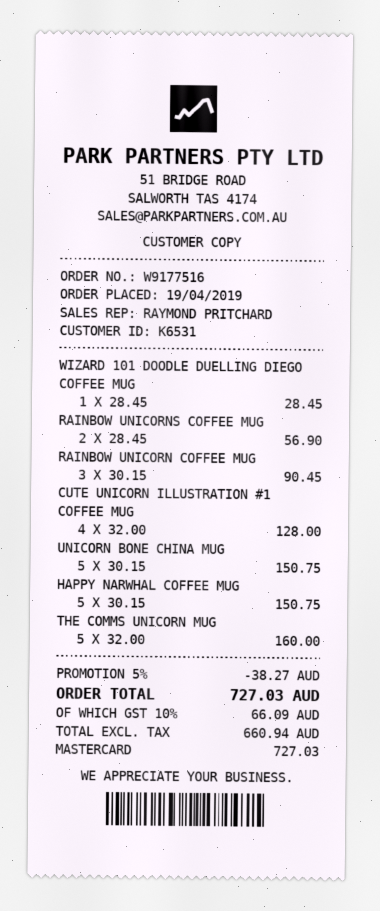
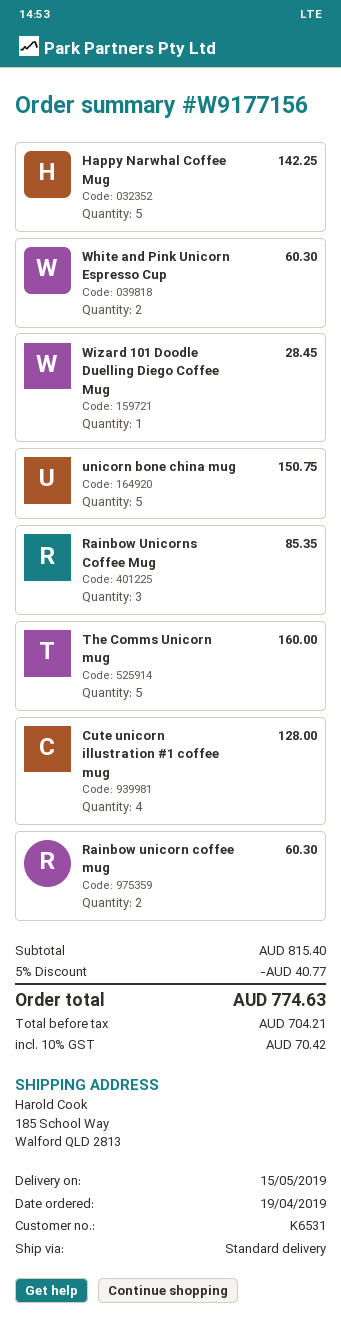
order number: W9177516 -> W9177156
RAINBOW UNICORNS COFFEE MUG: 2 for 56.90 -> 3 for 85.35
RAINBOW UNICORN COFFEE MUG: 3 for 90.45 -> 2 for 60.30
HAPPY NARWHAL COFFEE MUG: 5 for 150.75 -> 5 for 142.25
White and Pink Unicorn Espresso Cup: none -> 2 for 60.30
discount: 5% = 38.27 -> 5% = 40.77
net: 660.94 -> 704.21
tax: 10% = 66.09 -> 10% = 70.42
total: 727.03 -> 774.63

